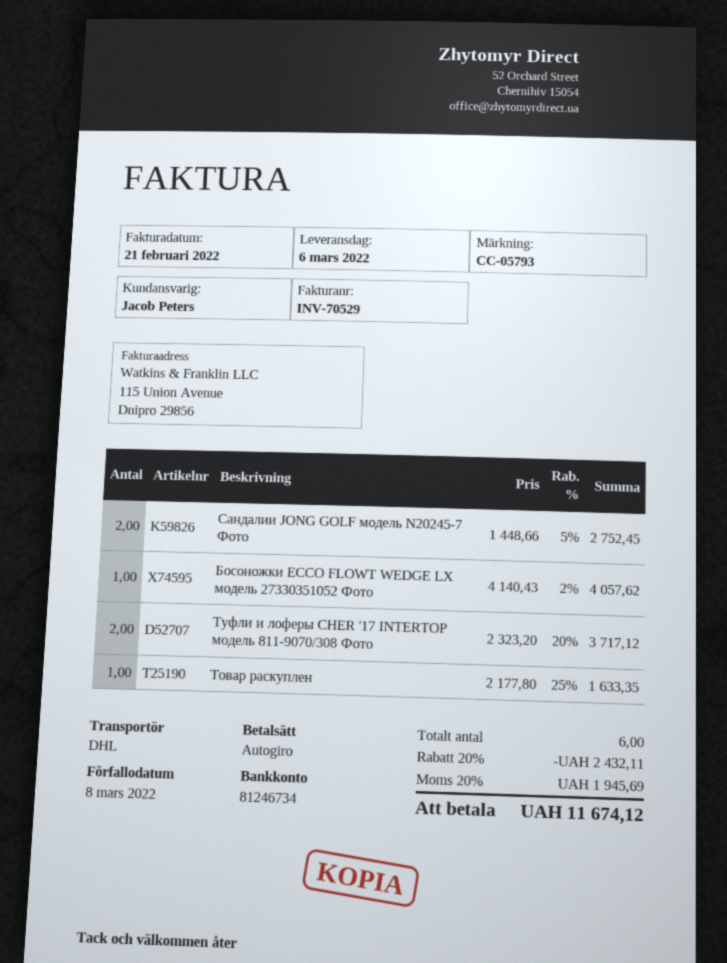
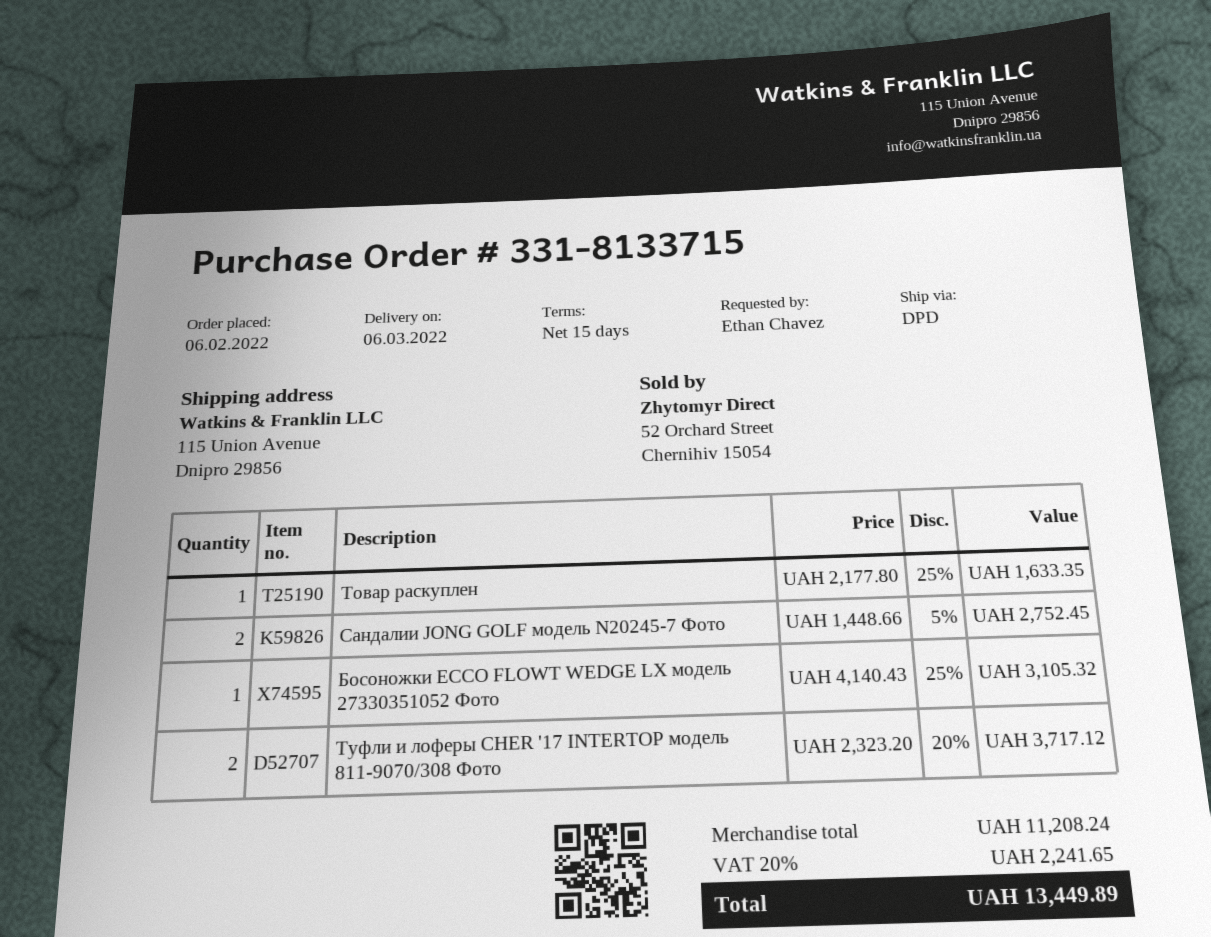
shipping method: DHL -> DPD
Босоножки ECCO FLOWT WEDGE LX модель 27330351052 Фото: 1 x 4140.43 - 2% = 4057.62 -> 1 x 4140.43 - 25% = 3105.32
discount: 20% = 2432.11 -> none
tax: 20% = 1945.69 -> 20% = 2241.65
total: 11674.12 -> 13449.89

